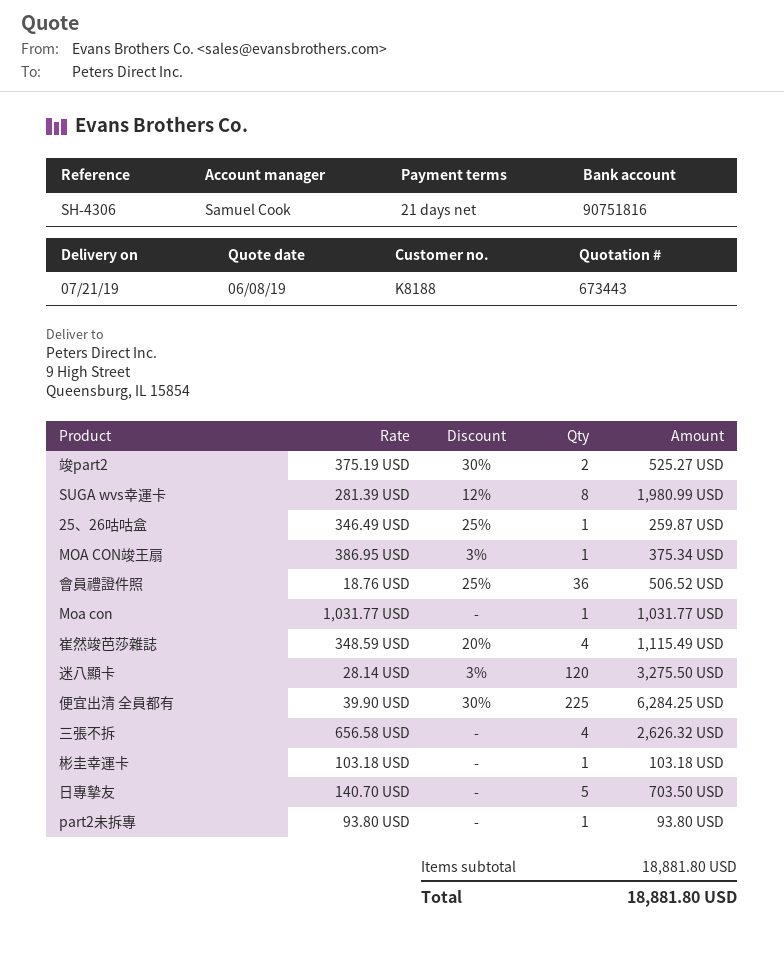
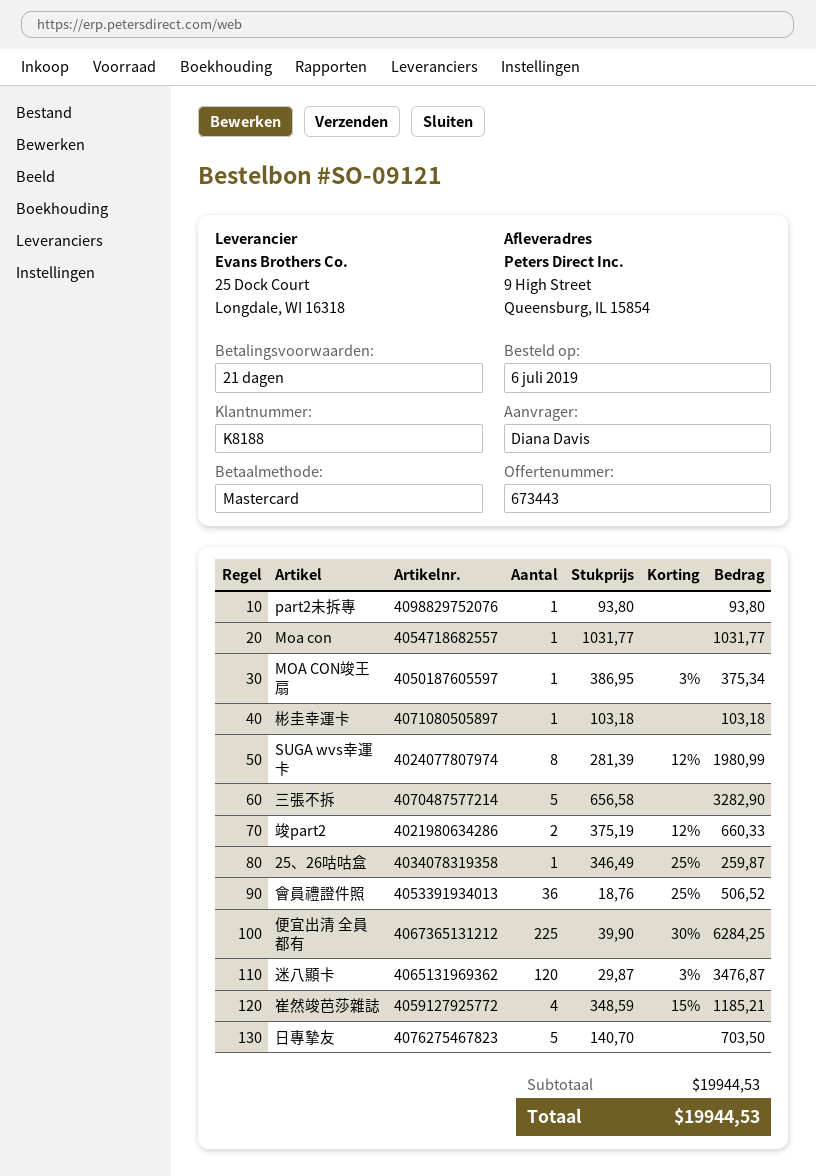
竣part2: 2 x 375.19 - 30% = 525.27 -> 2 x 375.19 - 12% = 660.33
崔然竣芭莎雜誌: 4 x 348.59 - 20% = 1115.49 -> 4 x 348.59 - 15% = 1185.21
迷八顯卡: 120 x 28.14 - 3% = 3275.50 -> 120 x 29.87 - 3% = 3476.87
三張不拆: 4 x 656.58 = 2626.32 -> 5 x 656.58 = 3282.90
subtotal: 18881.80 -> 19944.53
total: 18881.80 -> 19944.53

